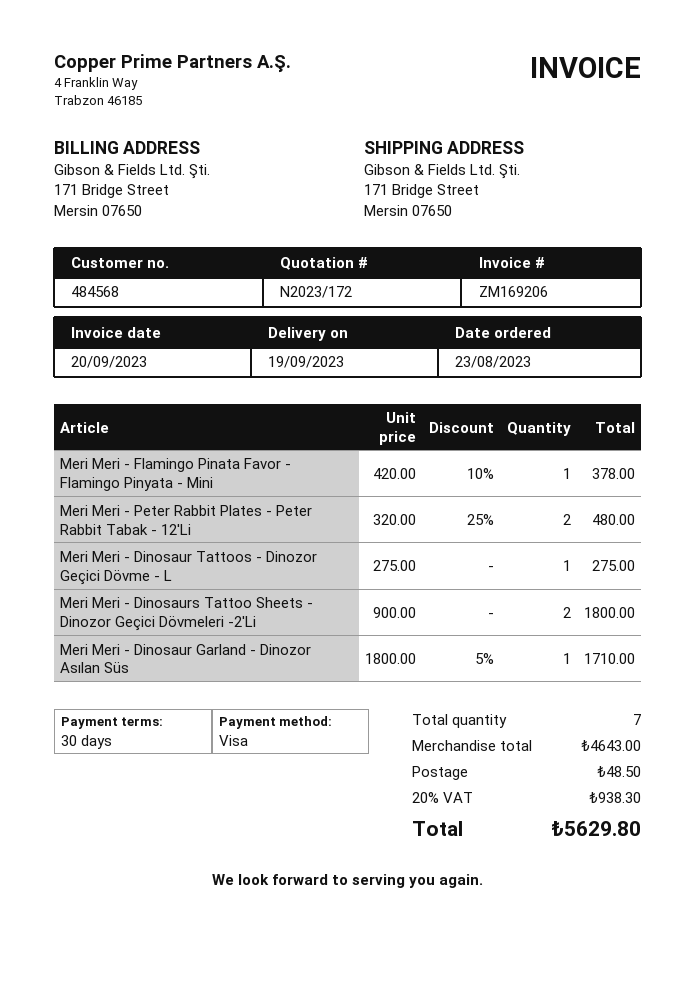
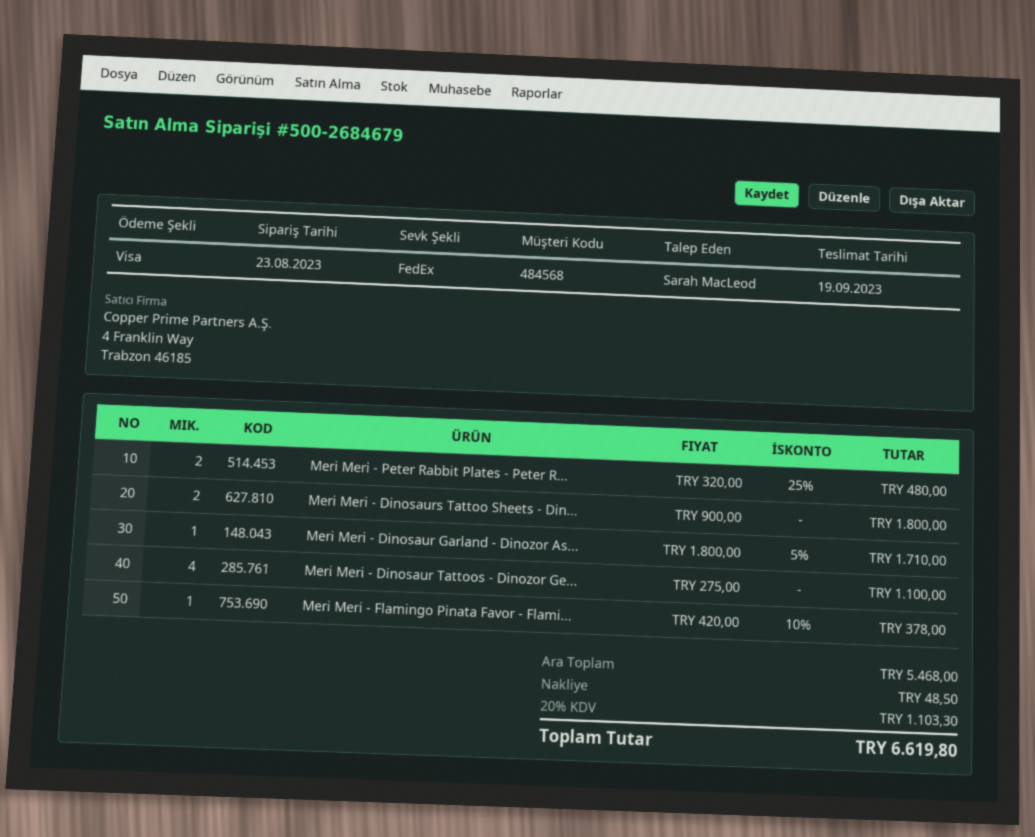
Meri Meri - Dinosaur Tattoos - Dinozor Geçici Dövme - L: 1 x 275.00 = 275.00 -> 4 x 275.00 = 1100.00
subtotal: 4643.00 -> 5468.00
tax: 20% = 938.30 -> 20% = 1103.30
total: 5629.80 -> 6619.80

